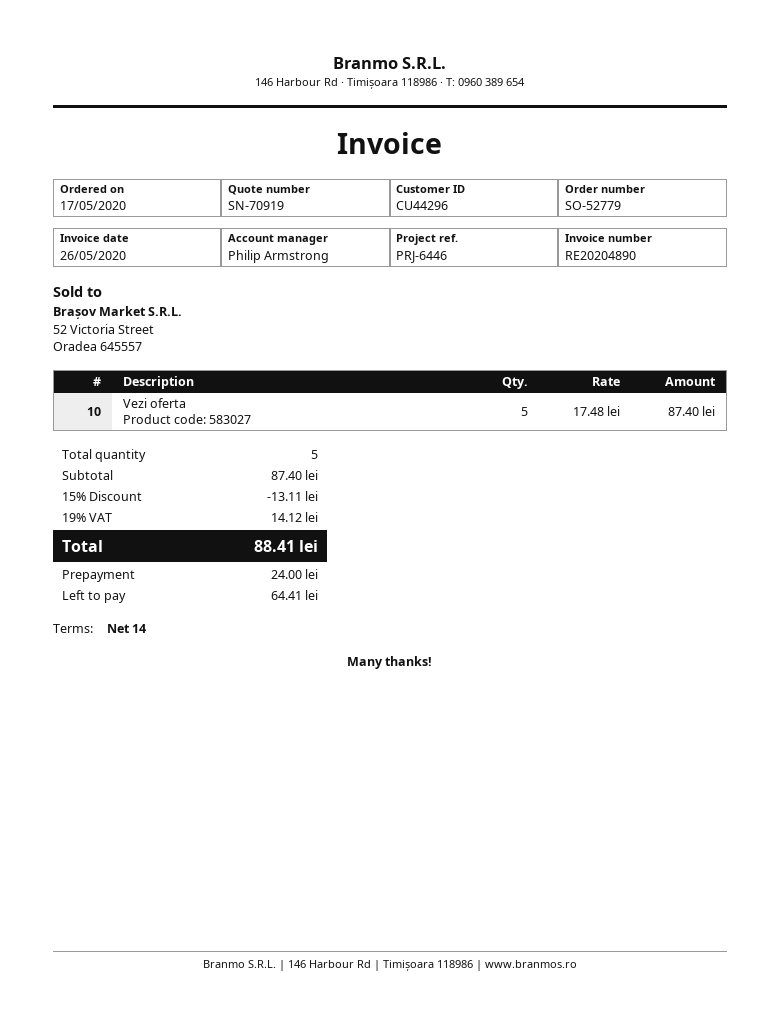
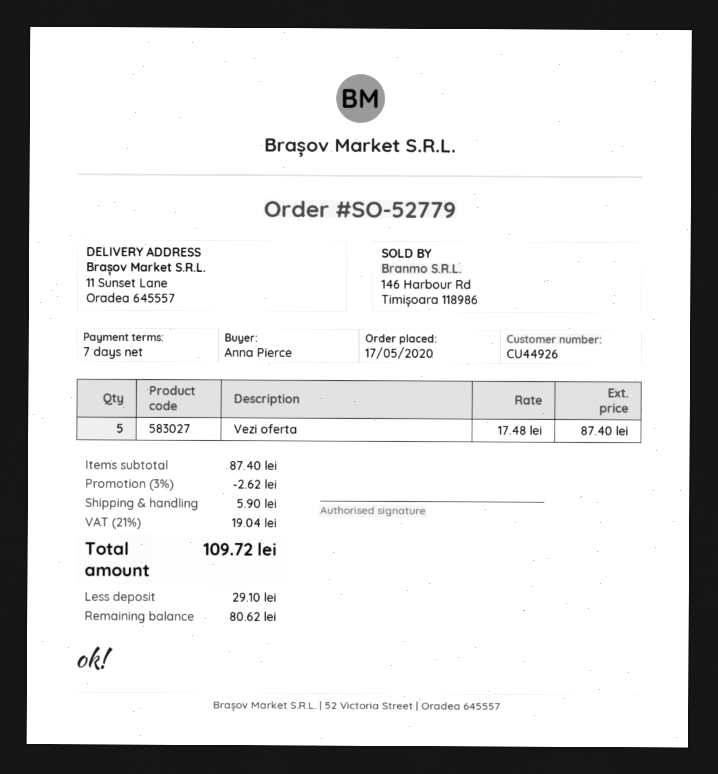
payment terms: 14 days -> 7 days
customer number: CU44296 -> CU44926
discount: 15% = 13.11 -> 3% = 2.62
shipping: none -> 5.90
tax: 19% = 14.12 -> 21% = 19.04
total: 88.41 -> 109.72
deposit: 24.00 -> 29.10
balance: 64.41 -> 80.62

